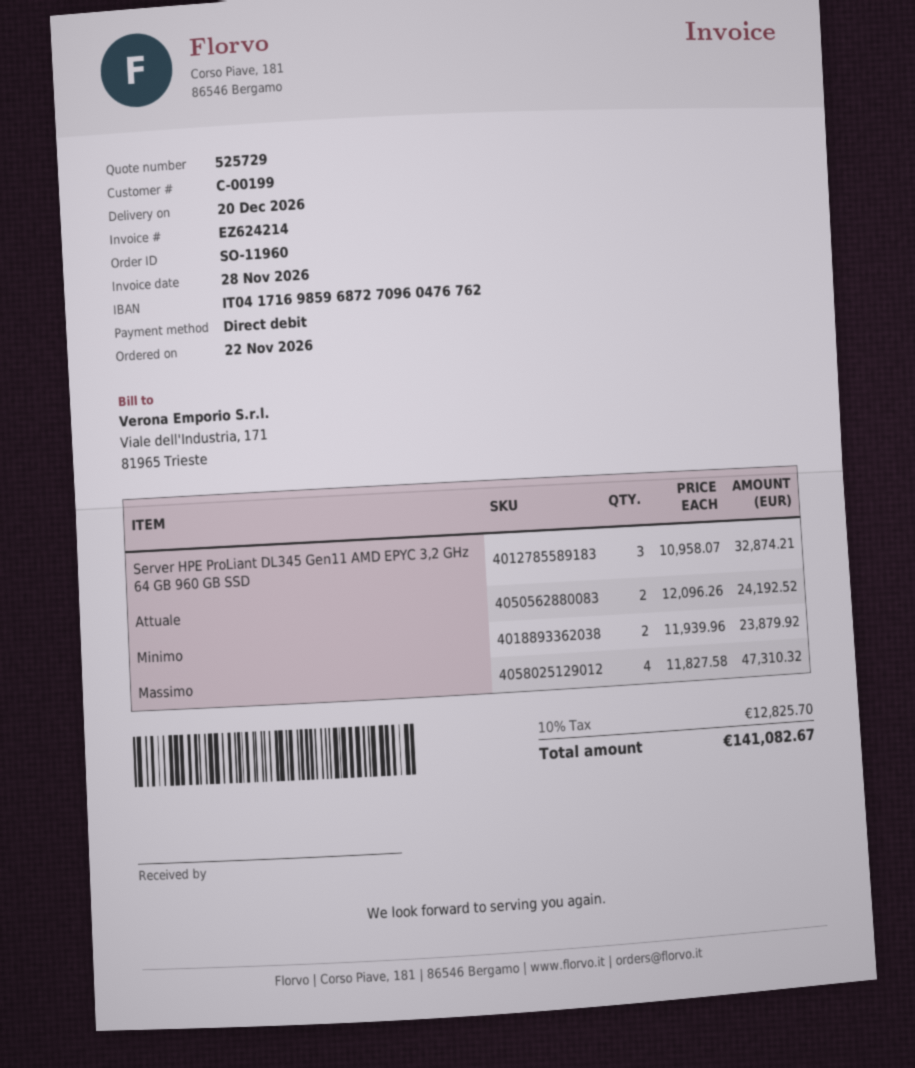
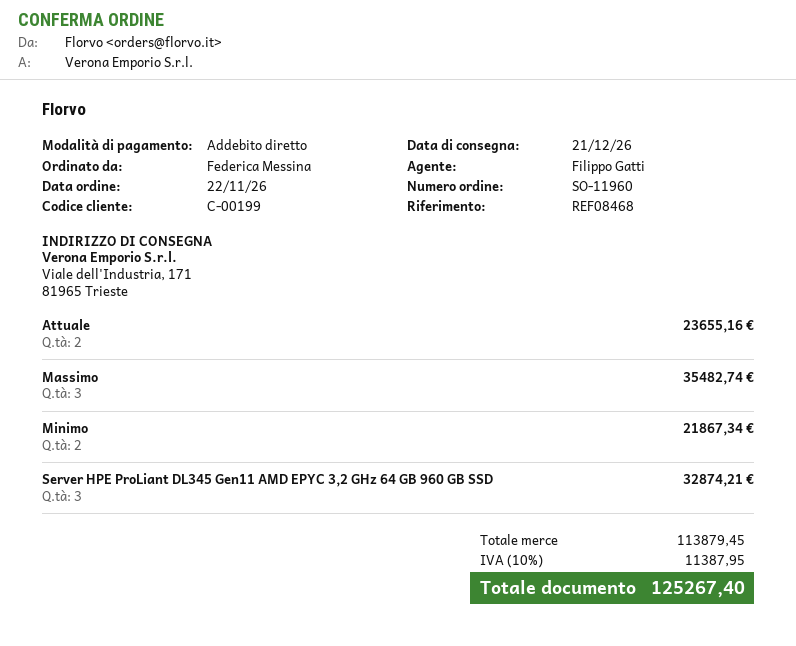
delivery date: 2026-12-20 -> 2026-12-21
Attuale: 2 for 24192.52 -> 2 for 23655.16
Minimo: 2 for 23879.92 -> 2 for 21867.34
Massimo: 4 for 47310.32 -> 3 for 35482.74
tax: 10% = 12825.70 -> 10% = 11387.95
total: 141082.67 -> 125267.40

